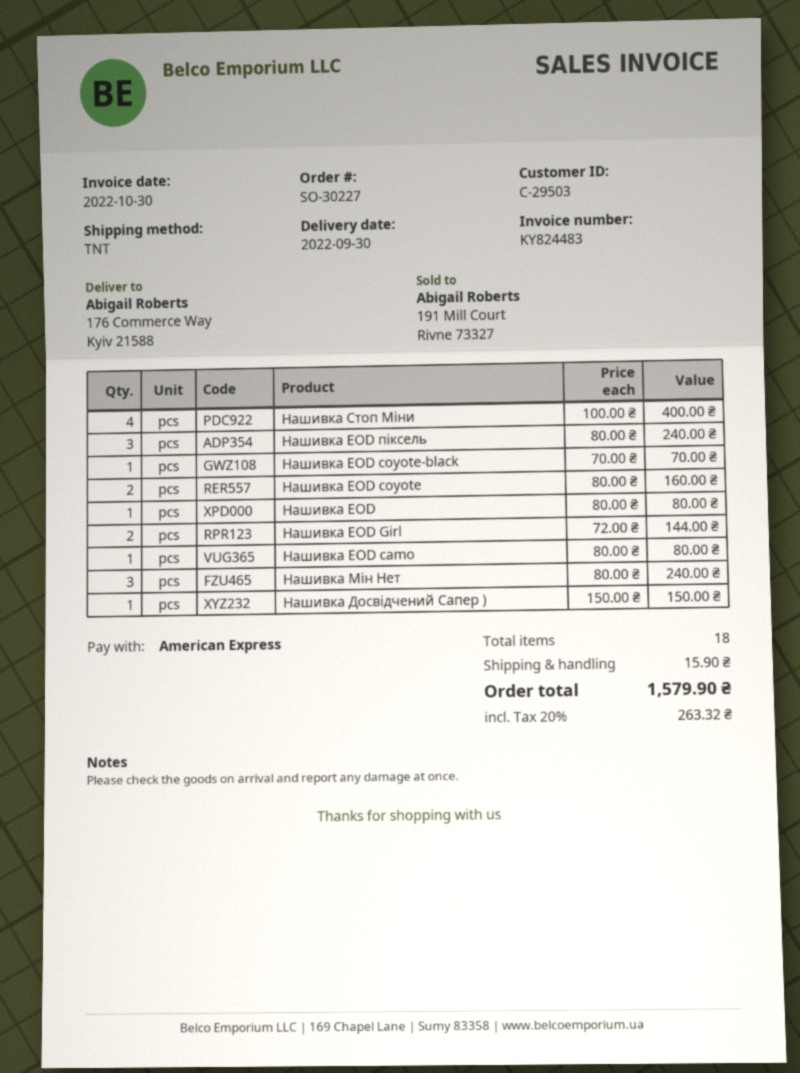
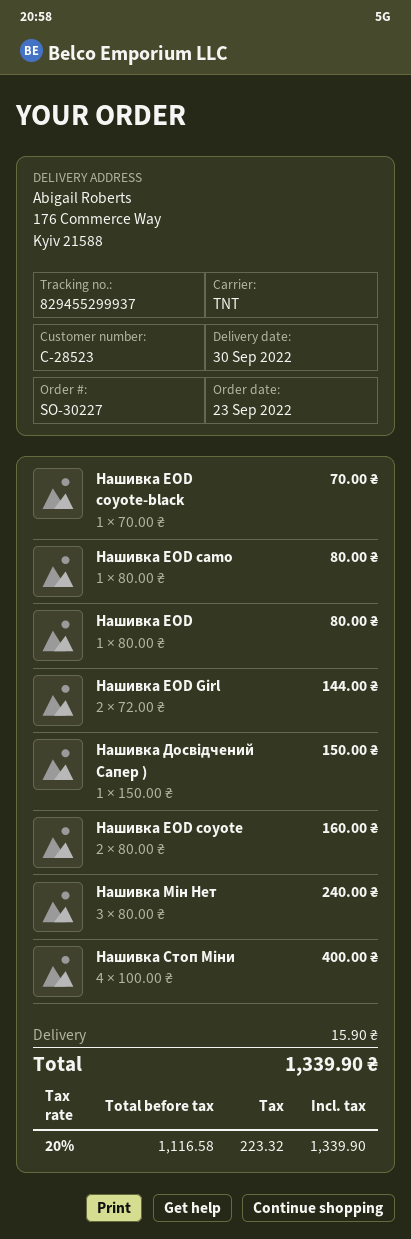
customer number: C-29503 -> C-28523
Нашивка EOD піксель: 3 x 80.00 = 240.00 -> none
tax: 20% = 263.32 -> 20% = 223.32
total: 1579.90 -> 1339.90

